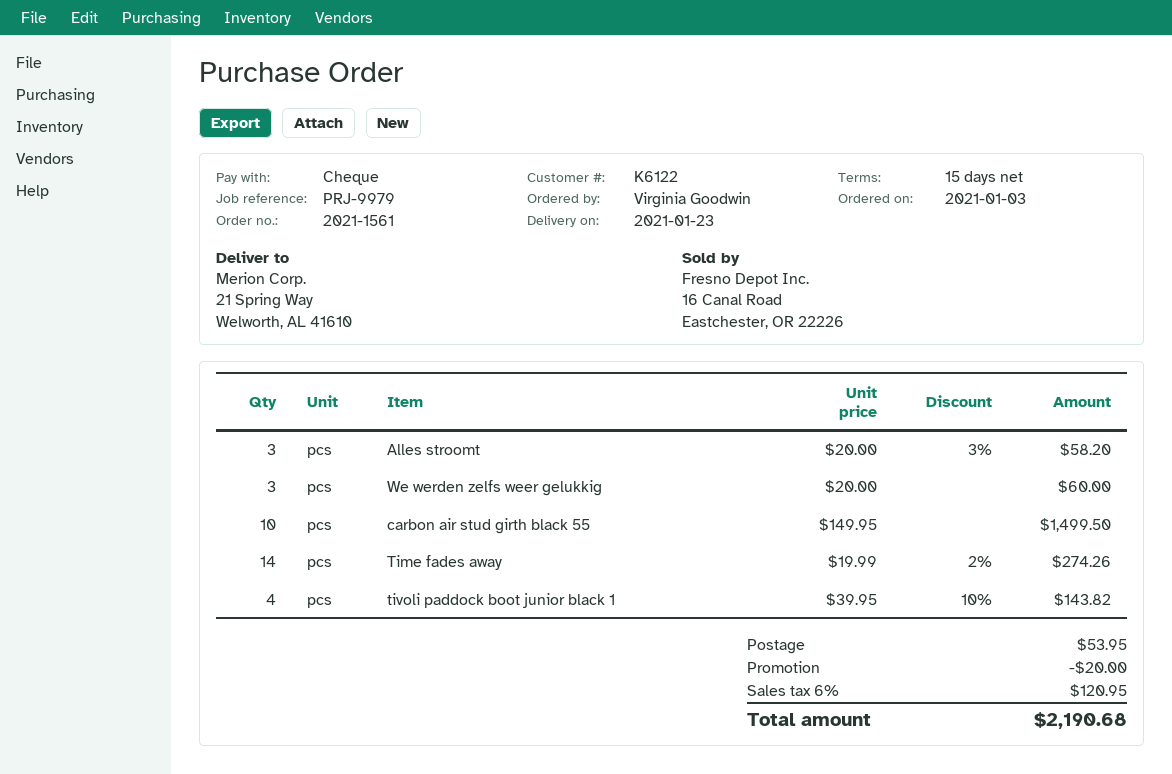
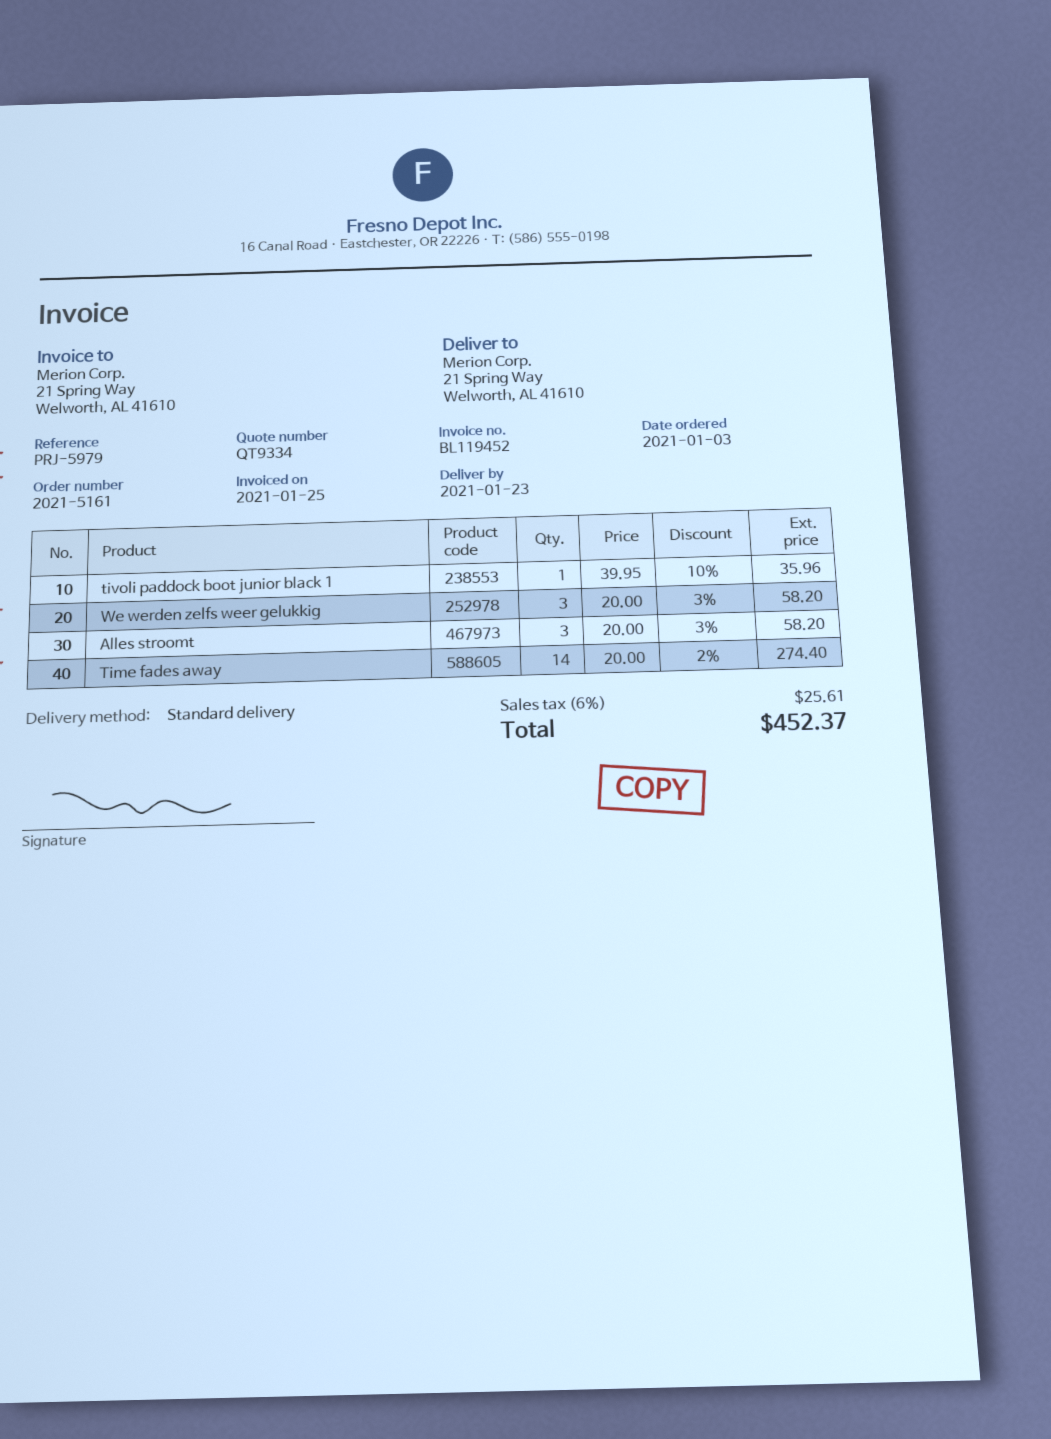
order number: 2021-1561 -> 2021-5161
reference: PRJ-9979 -> PRJ-5979
We werden zelfs weer gelukkig: 3 x 20.00 = 60.00 -> 3 x 20.00 - 3% = 58.20
carbon air stud girth black 55: 10 x 149.95 = 1499.50 -> none
Time fades away: 14 x 19.99 - 2% = 274.26 -> 14 x 20.00 - 2% = 274.40
tivoli paddock boot junior black 1: 4 x 39.95 - 10% = 143.82 -> 1 x 39.95 - 10% = 35.96
discount: 20.00 -> none
shipping: 53.95 -> none
tax: 6% = 120.95 -> 6% = 25.61
total: 2190.68 -> 452.37

